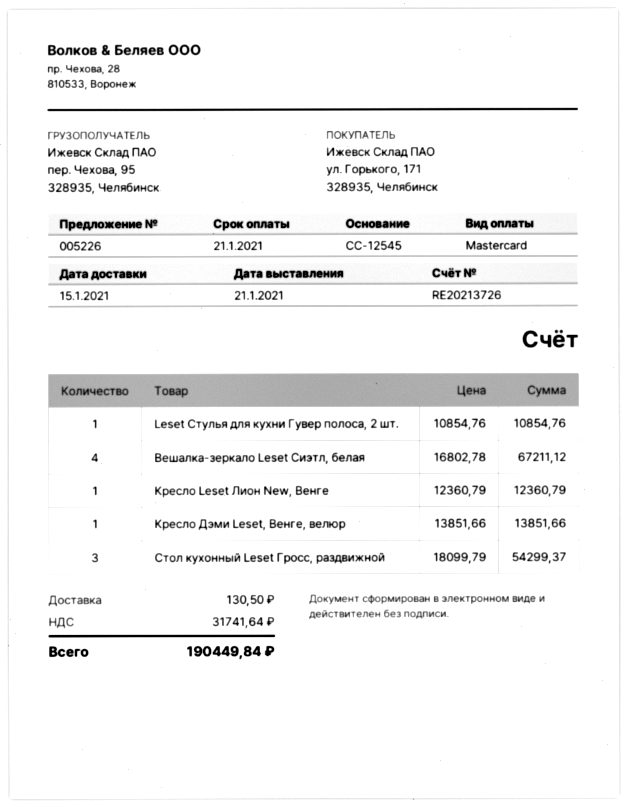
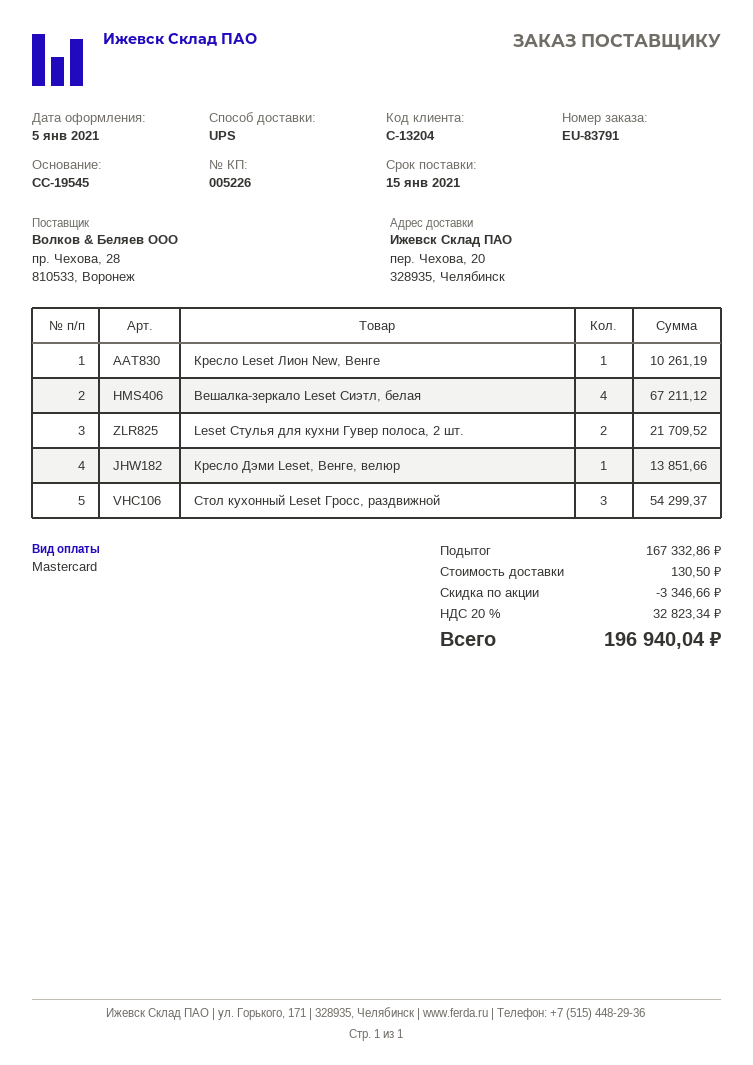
reference: CC-12545 -> CC-19545
ship to: пер. Чехова, 95, 328935, Челябинск -> пер. Чехова, 20, 328935, Челябинск
Leset Стулья для кухни Гувер полоса, 2 шт.: 1 for 10854.76 -> 2 for 21709.52
Кресло Leset Лион New, Венге: 1 for 12360.79 -> 1 for 10261.19
discount: none -> 3346.66
tax: 31741.64 -> 32823.34
total: 190449.84 -> 196940.04

